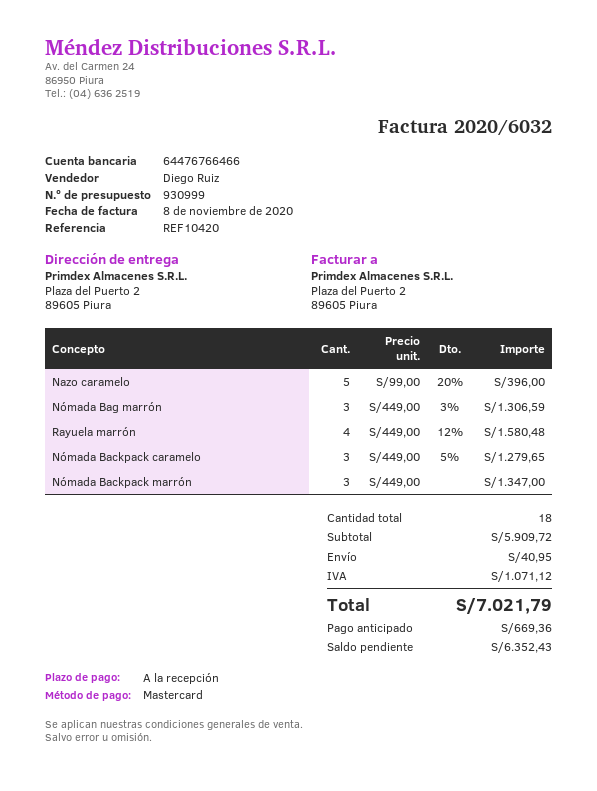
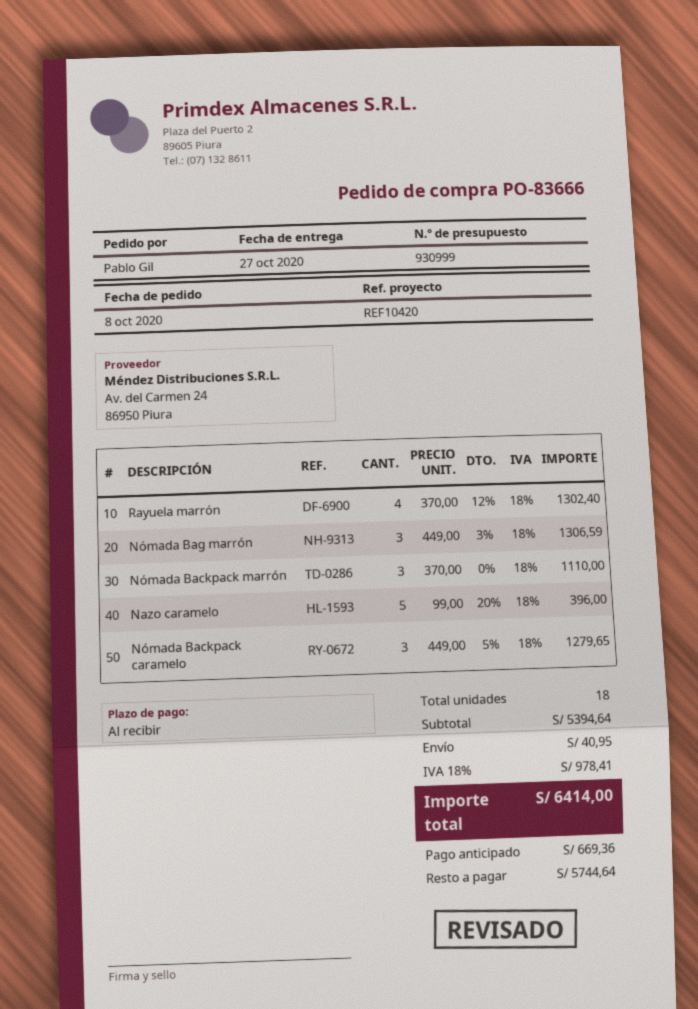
Rayuela marrón: 4 x 449.00 - 12% = 1580.48 -> 4 x 370.00 - 12% = 1302.40
Nómada Backpack marrón: 3 x 449.00 = 1347.00 -> 3 x 370.00 = 1110.00
subtotal: 5909.72 -> 5394.64
tax: 1071.12 -> 978.41
total: 7021.79 -> 6414.00
balance: 6352.43 -> 5744.64

